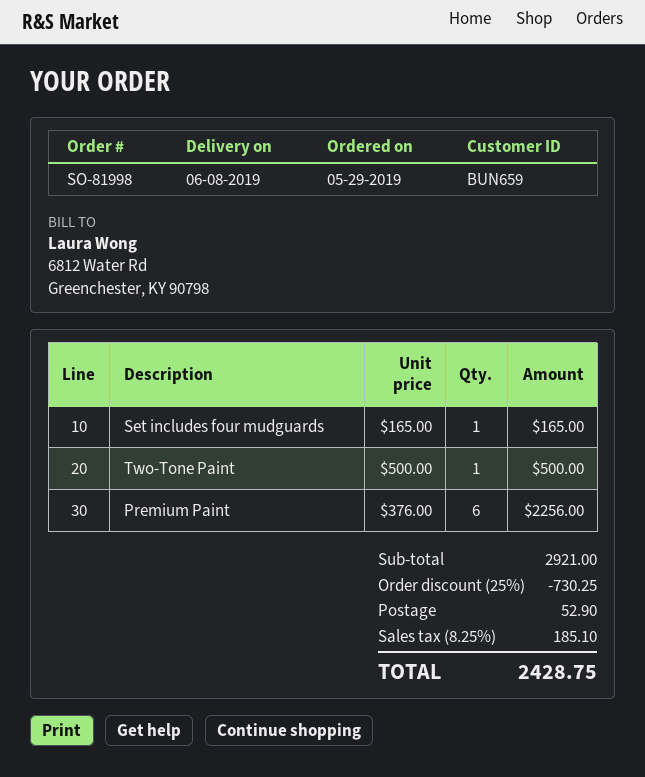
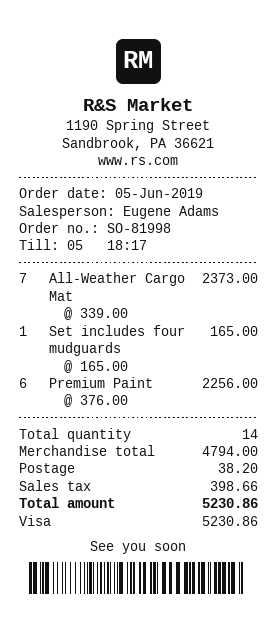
order date: 2019-05-29 -> 2019-06-05
Two-Tone Paint: 1 x 500.00 = 500.00 -> none
All-Weather Cargo Mat: none -> 7 x 339.00 = 2373.00
subtotal: 2921.00 -> 4794.00
discount: 25% = 730.25 -> none
shipping: 52.90 -> 38.20
tax: 185.10 -> 398.66
total: 2428.75 -> 5230.86

